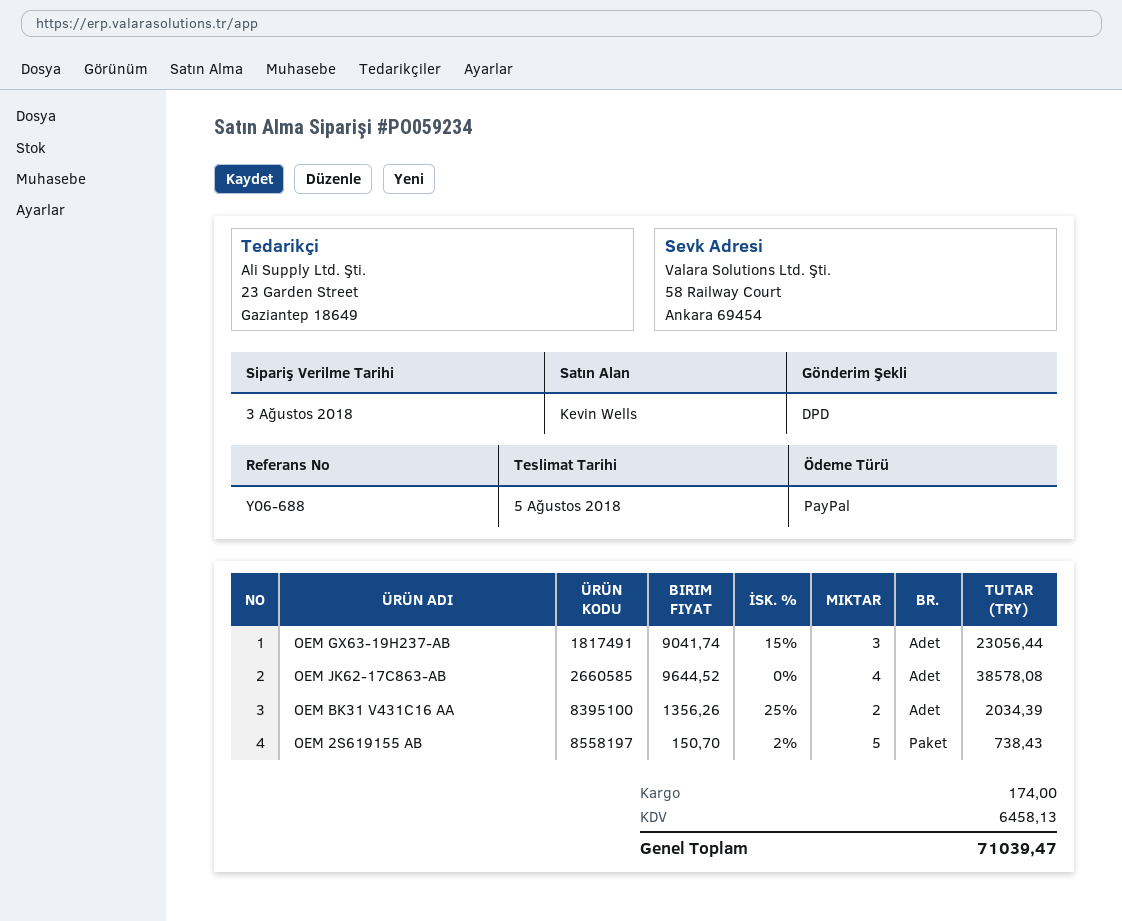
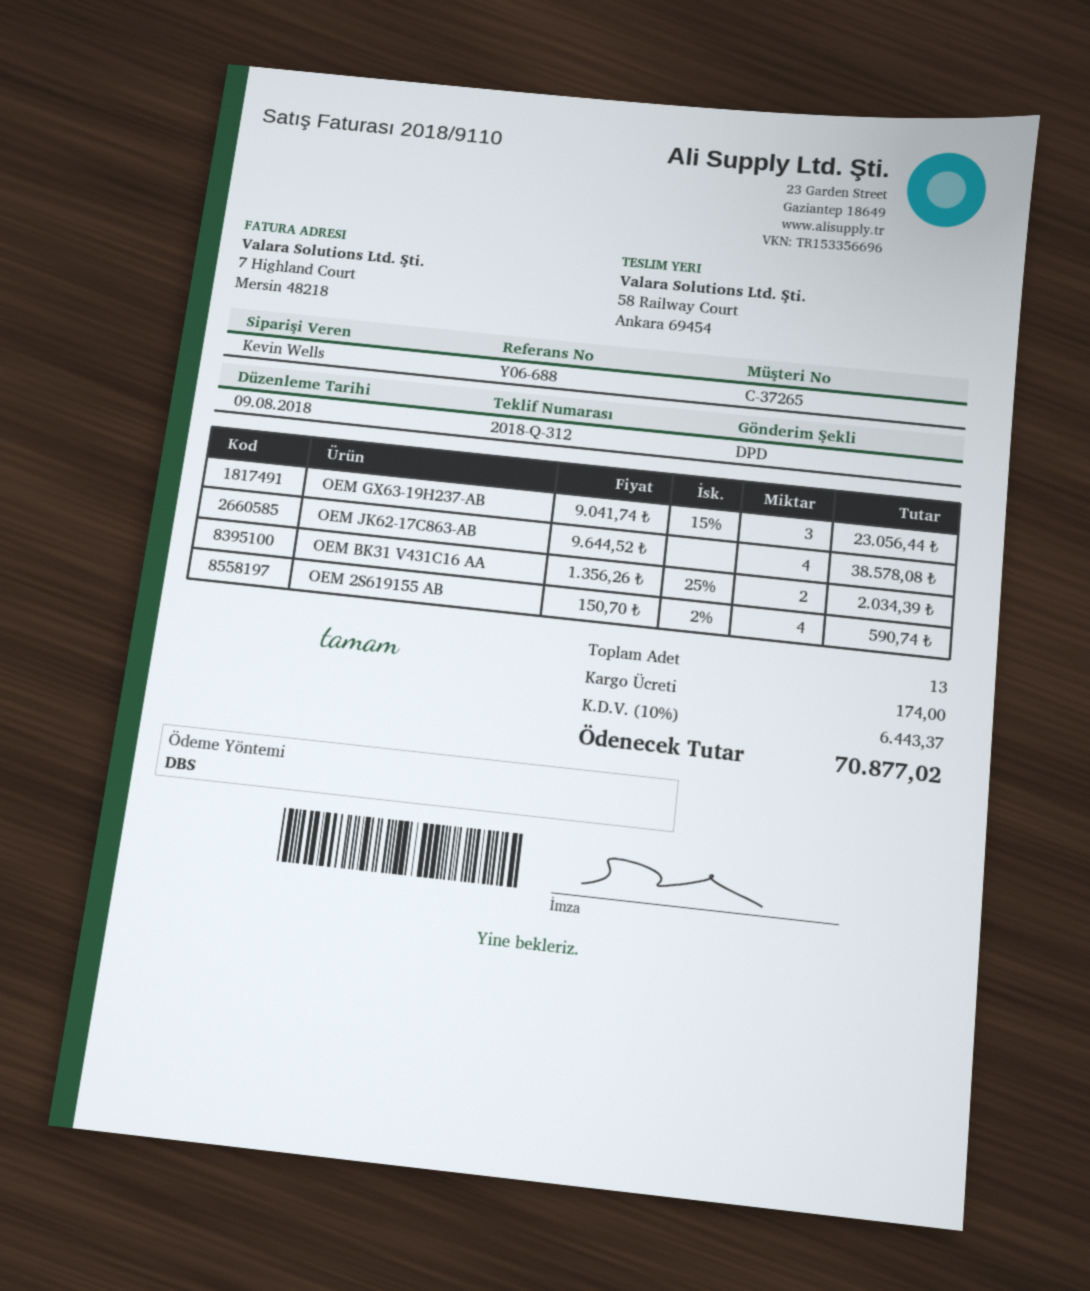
payment method: PayPal -> direct debit
OEM 2S619155 AB: 5 x 150.70 - 2% = 738.43 -> 4 x 150.70 - 2% = 590.74
tax: 6458.13 -> 6443.37
total: 71039.47 -> 70877.02

